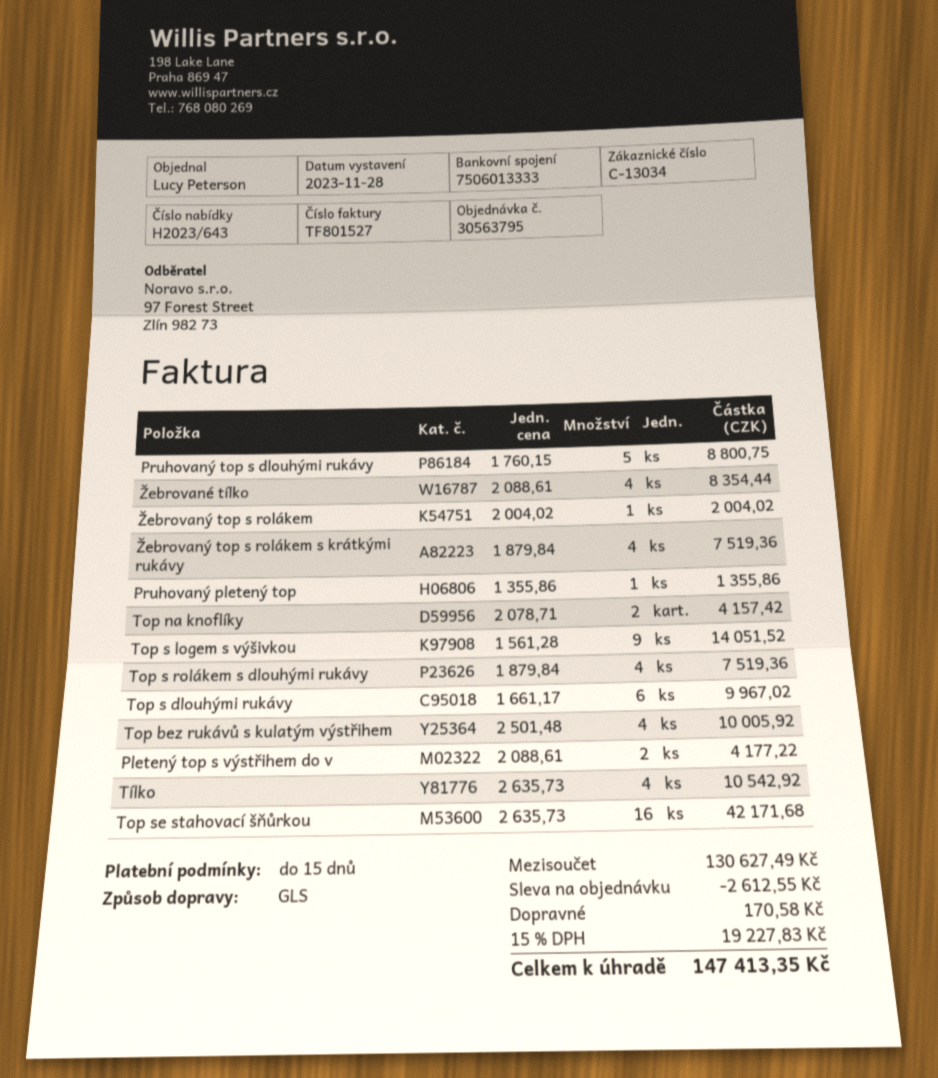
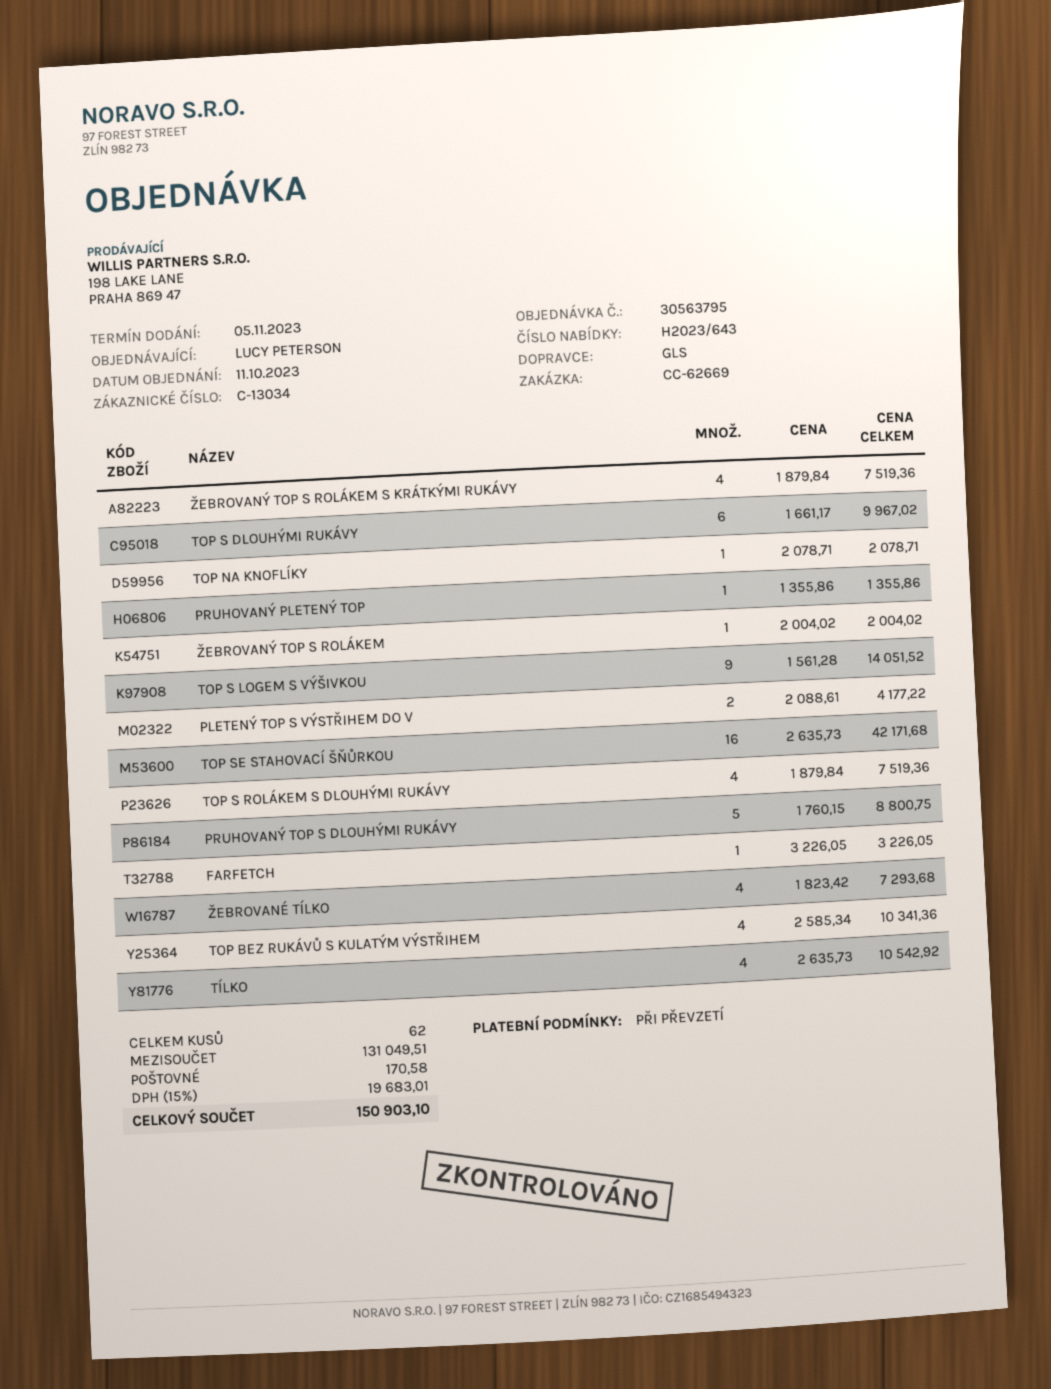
payment terms: 15 days -> on receipt
Žebrované tílko: 4 x 2088.61 = 8354.44 -> 4 x 1823.42 = 7293.68
Top na knoflíky: 2 x 2078.71 = 4157.42 -> 1 x 2078.71 = 2078.71
Top bez rukávů s kulatým výstřihem: 4 x 2501.48 = 10005.92 -> 4 x 2585.34 = 10341.36
FARFETCH: none -> 1 x 3226.05 = 3226.05
subtotal: 130627.49 -> 131049.51
discount: 2612.55 -> none
tax: 15% = 19227.83 -> 15% = 19683.01
total: 147413.35 -> 150903.10

